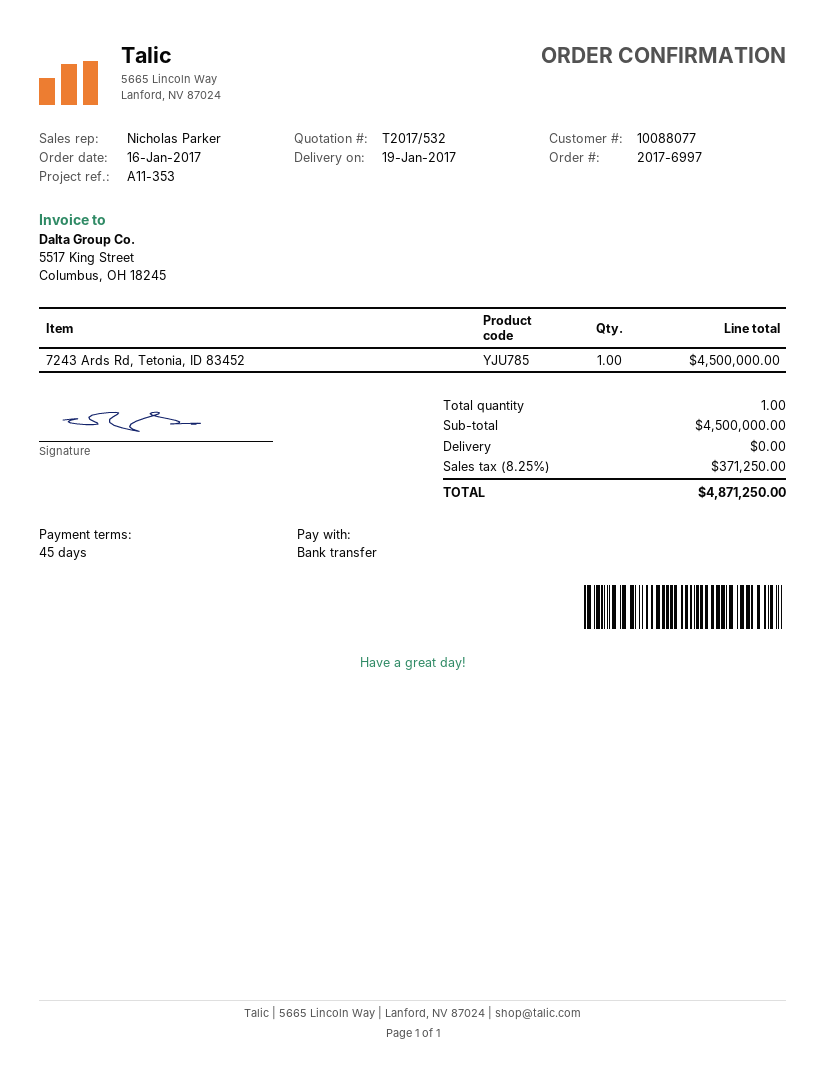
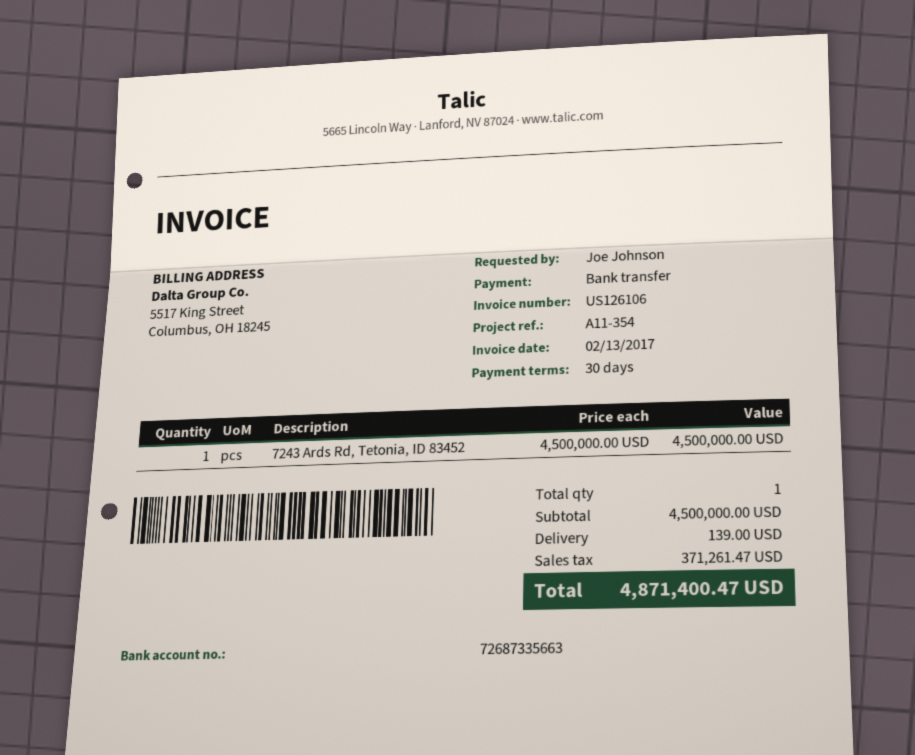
payment terms: 45 days -> 30 days
reference: A11-353 -> A11-354
shipping: 0.00 -> 139.00
tax: 371250.00 -> 371261.47
total: 4871250.00 -> 4871400.47

